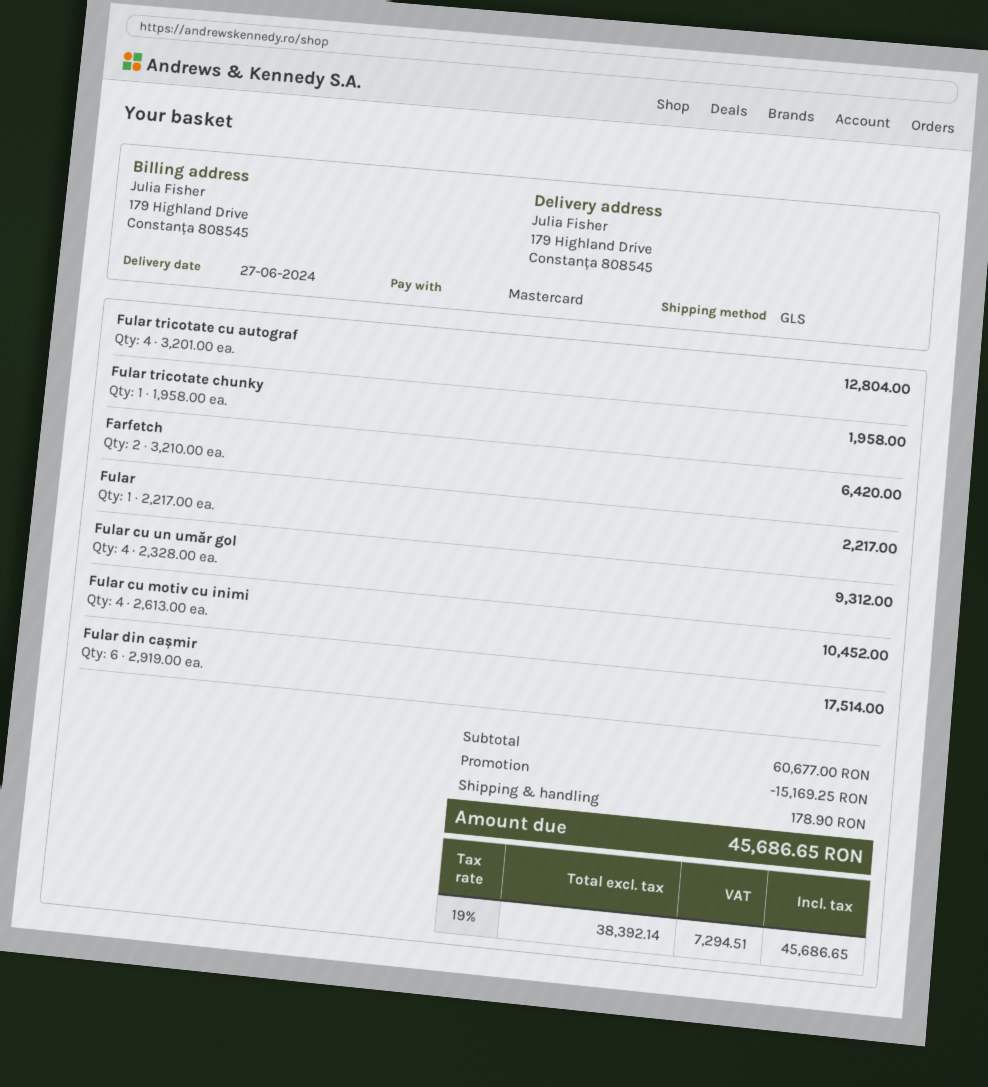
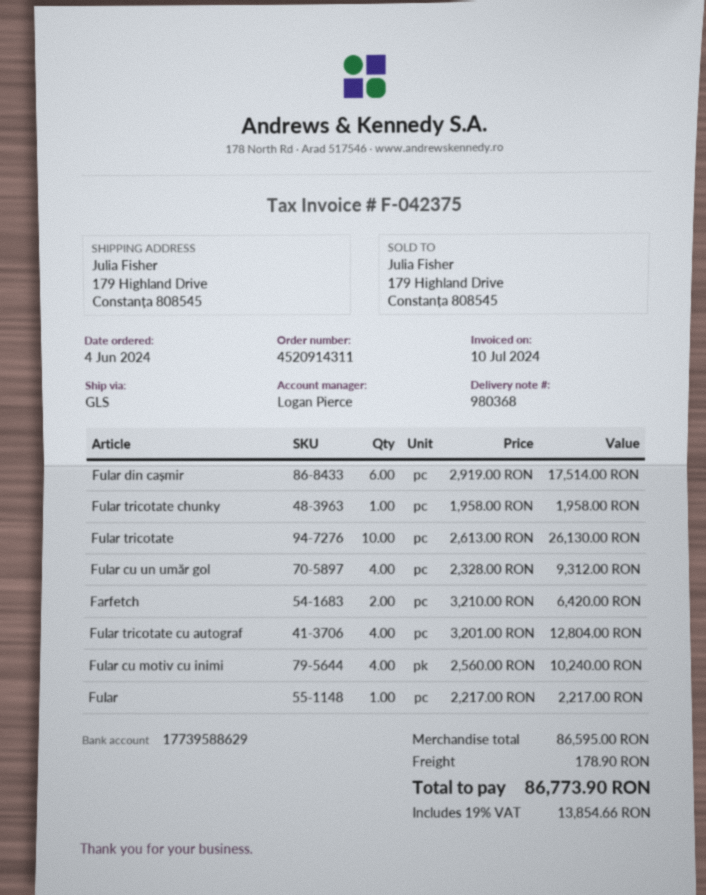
Fular cu motiv cu inimi: 4 x 2613.00 = 10452.00 -> 4 x 2560.00 = 10240.00
Fular tricotate: none -> 10 x 2613.00 = 26130.00
subtotal: 60677.00 -> 86595.00
discount: 15169.25 -> none
tax: 19% = 7294.51 -> 19% = 13854.66
total: 45686.65 -> 86773.90

